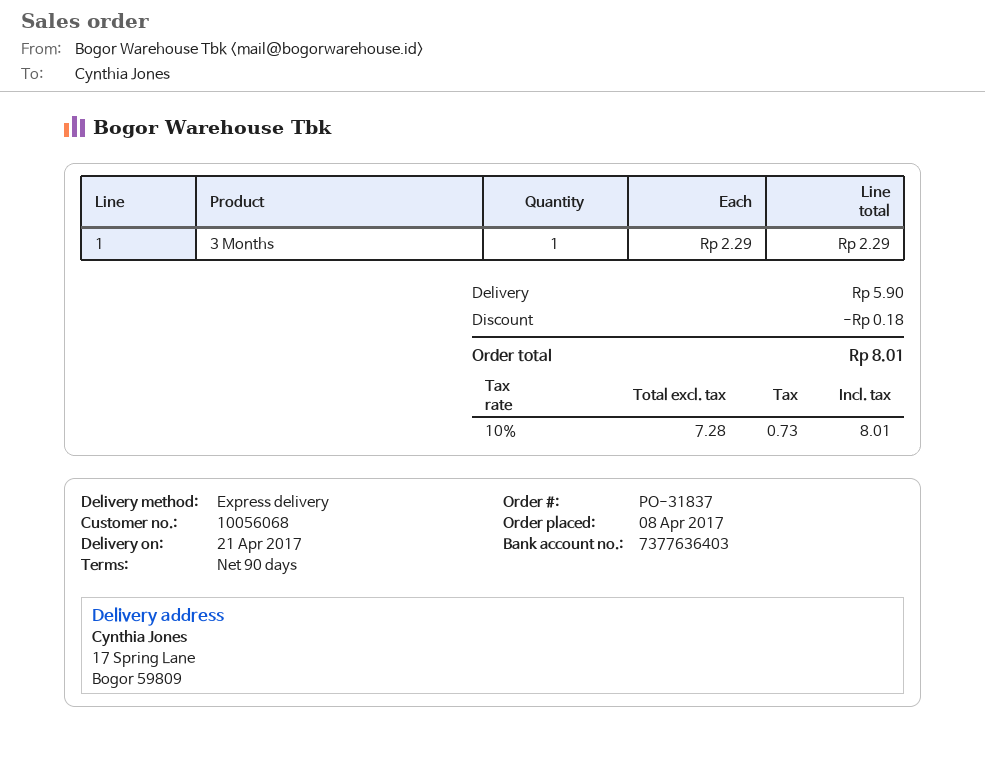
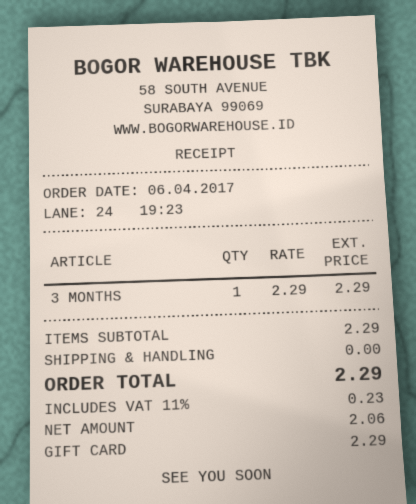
order date: 2017-04-08 -> 2017-04-06
discount: 0.18 -> none
shipping: 5.90 -> 0.00
net: 7.28 -> 2.06
tax: 10% = 0.73 -> 11% = 0.23
total: 8.01 -> 2.29

